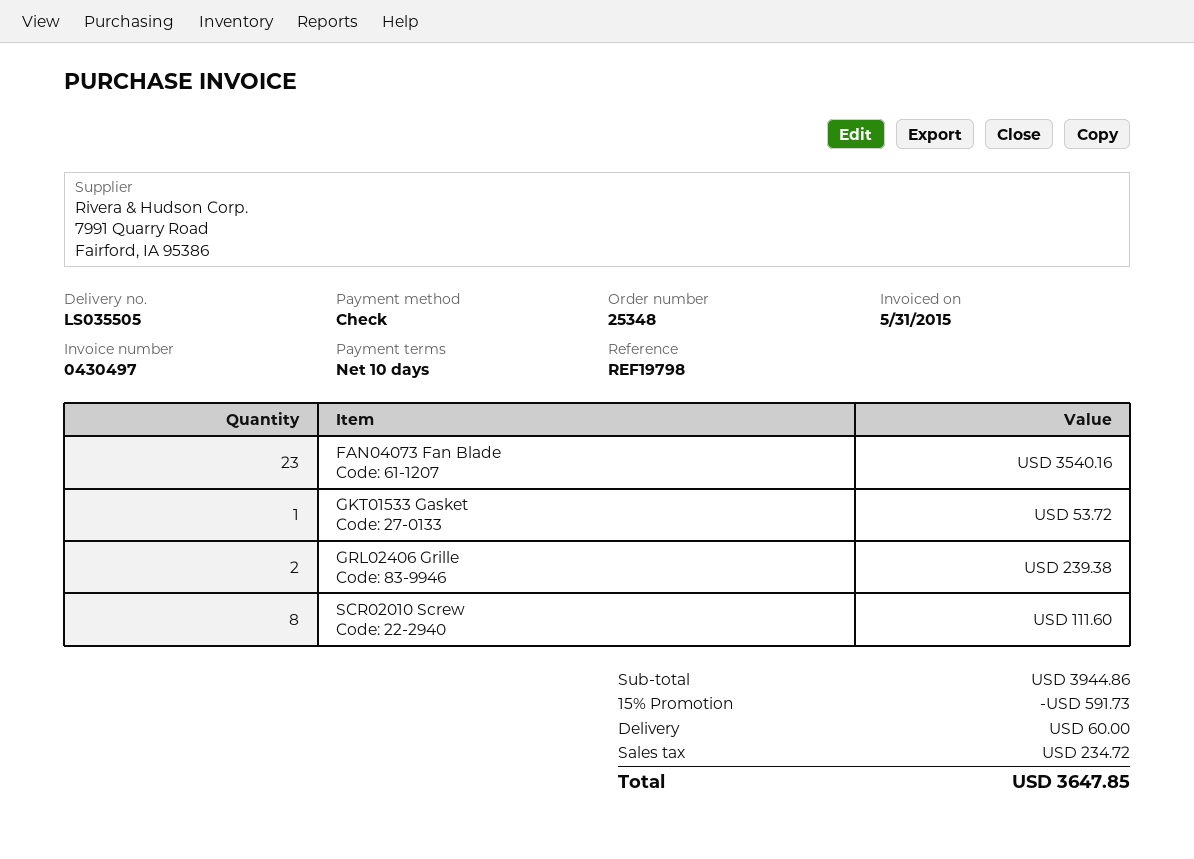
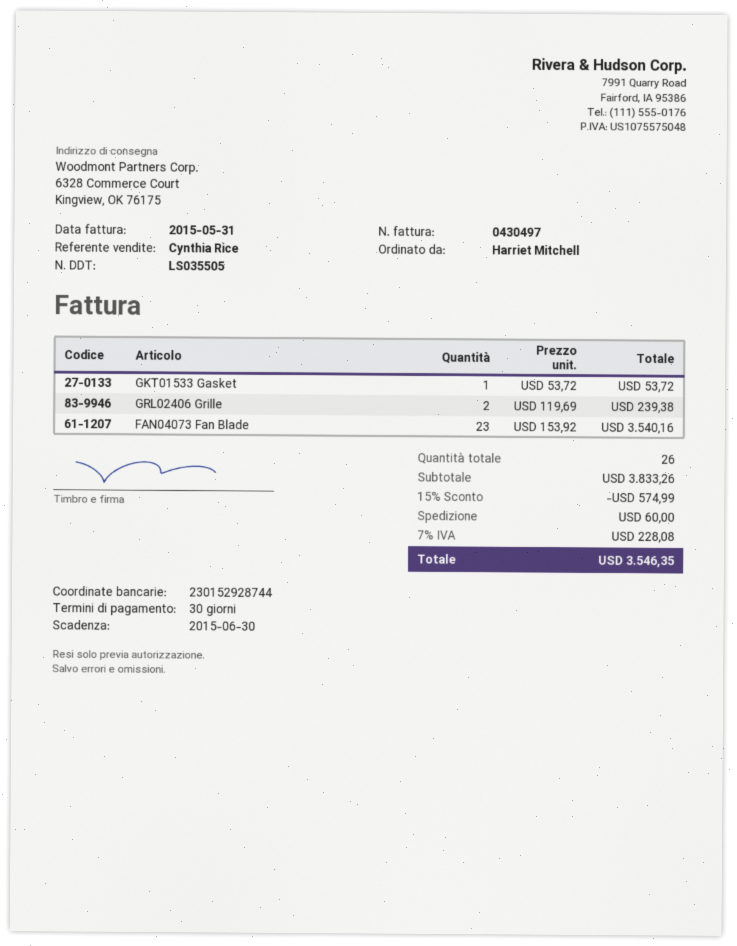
payment terms: 10 days -> 30 days
SCR02010 Screw: 8 for 111.60 -> none
subtotal: 3944.86 -> 3833.26
discount: 15% = 591.73 -> 15% = 574.99
tax: 234.72 -> 228.08
total: 3647.85 -> 3546.35

